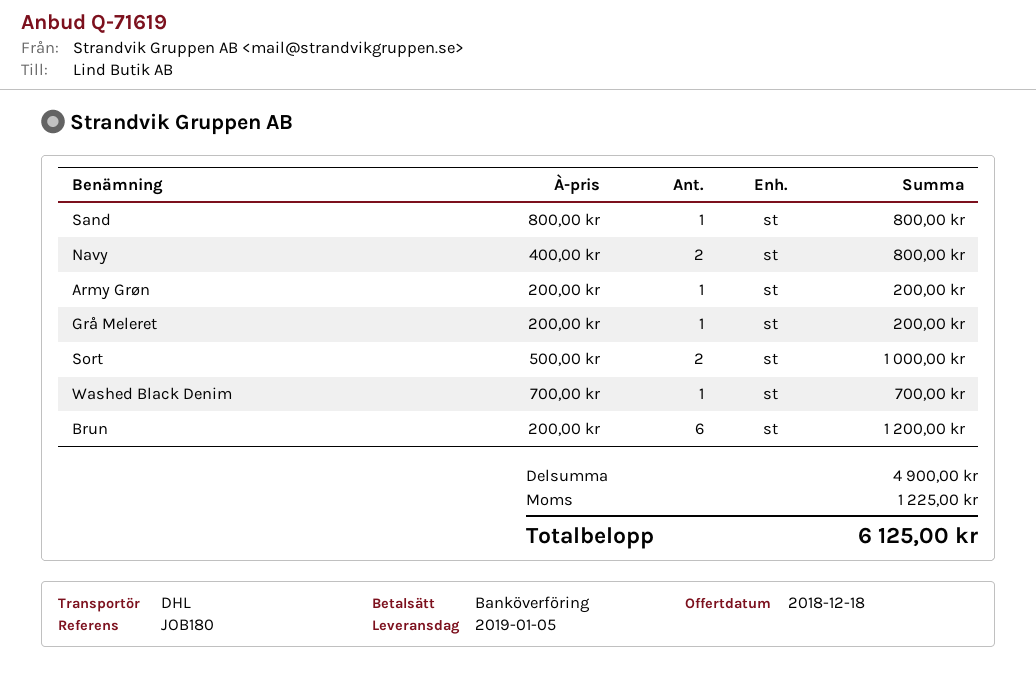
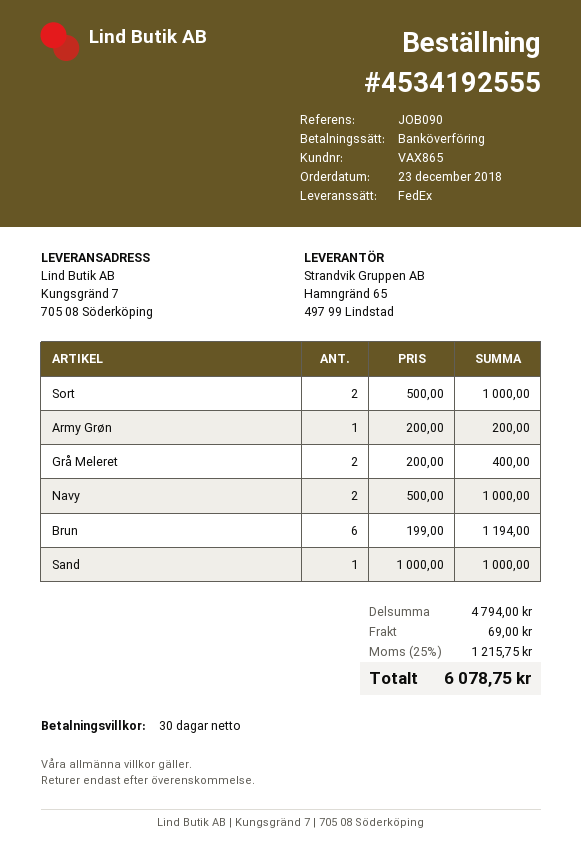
reference: JOB180 -> JOB090
shipping method: DHL -> FedEx
Sand: 1 x 800.00 = 800.00 -> 1 x 1000.00 = 1000.00
Navy: 2 x 400.00 = 800.00 -> 2 x 500.00 = 1000.00
Grå Meleret: 1 x 200.00 = 200.00 -> 2 x 200.00 = 400.00
Washed Black Denim: 1 x 700.00 = 700.00 -> none
Brun: 6 x 200.00 = 1200.00 -> 6 x 199.00 = 1194.00
subtotal: 4900.00 -> 4794.00
shipping: none -> 69.00
tax: 1225.00 -> 1215.75
total: 6125.00 -> 6078.75

